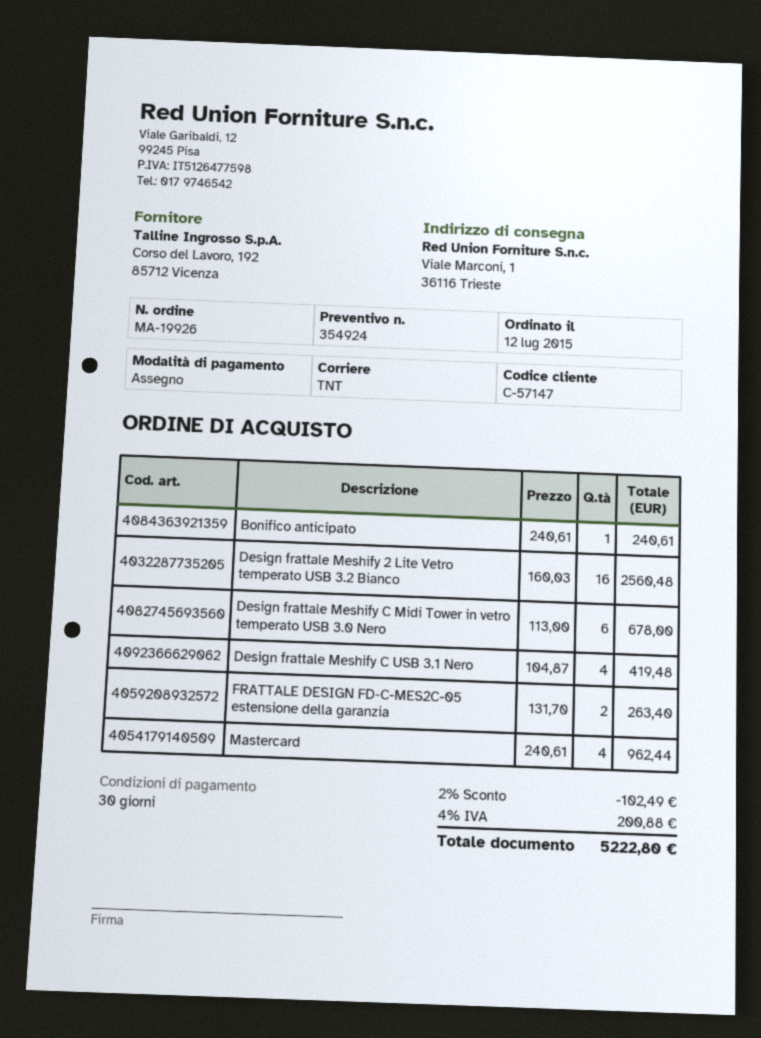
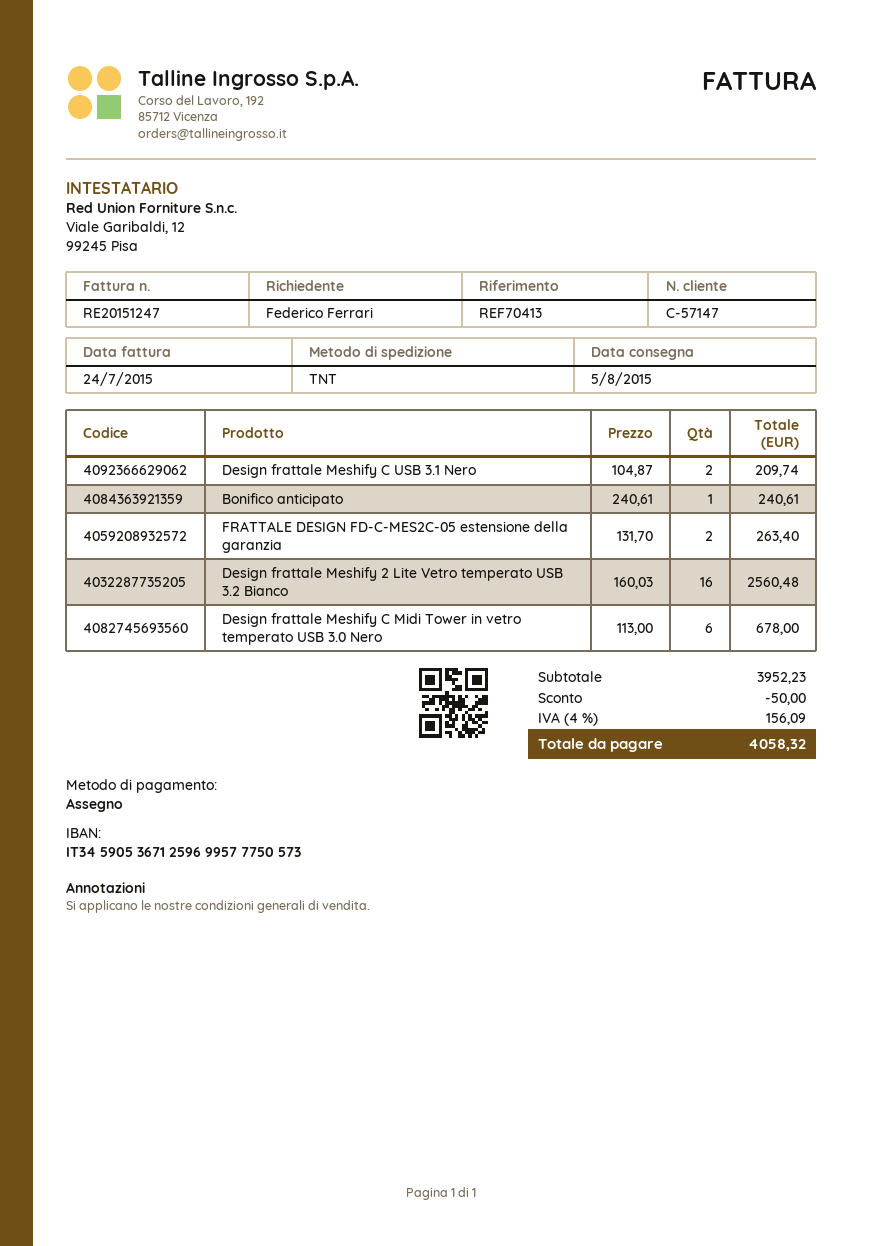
Design frattale Meshify C USB 3.1 Nero: 4 x 104.87 = 419.48 -> 2 x 104.87 = 209.74
Mastercard: 4 x 240.61 = 962.44 -> none
discount: 102.49 -> 50.00
tax: 4% = 200.88 -> 4% = 156.09
total: 5222.80 -> 4058.32

